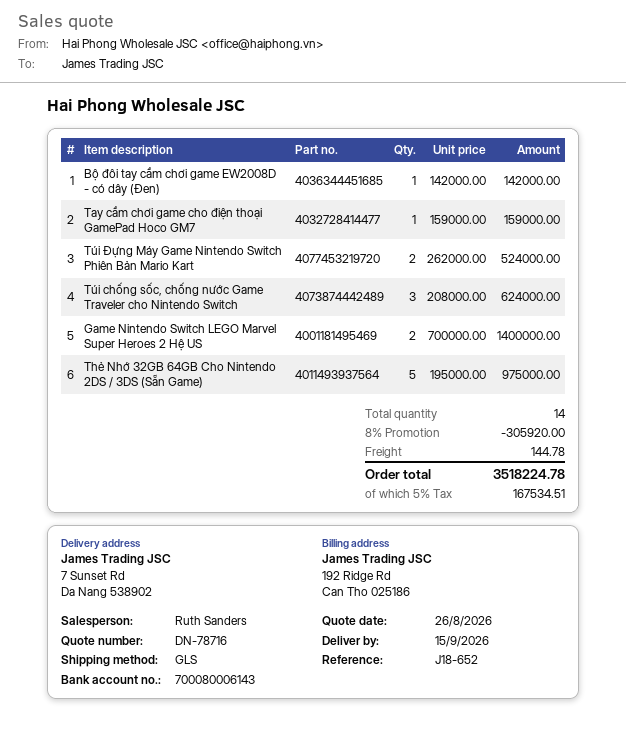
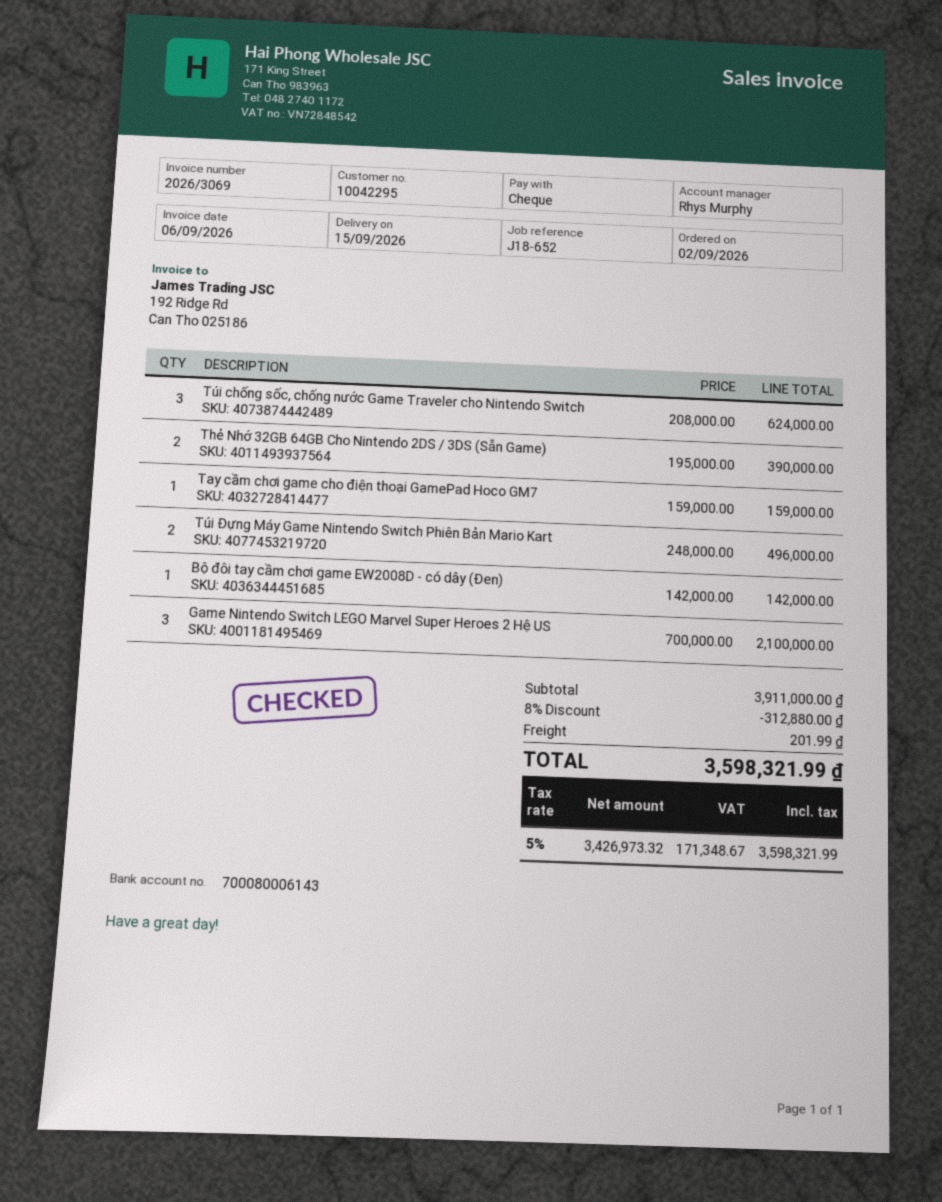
sales rep: Ruth Sanders -> Rhys Murphy
Túi Đựng Máy Game Nintendo Switch Phiên Bản Mario Kart: 2 x 262000.00 = 524000.00 -> 2 x 248000.00 = 496000.00
Game Nintendo Switch LEGO Marvel Super Heroes 2 Hệ US: 2 x 700000.00 = 1400000.00 -> 3 x 700000.00 = 2100000.00
Thẻ Nhớ 32GB 64GB Cho Nintendo 2DS / 3DS (Sẵn Game): 5 x 195000.00 = 975000.00 -> 2 x 195000.00 = 390000.00
discount: 8% = 305920.00 -> 8% = 312880.00
shipping: 144.78 -> 201.99
tax: 5% = 167534.51 -> 5% = 171348.67
total: 3518224.78 -> 3598321.99

